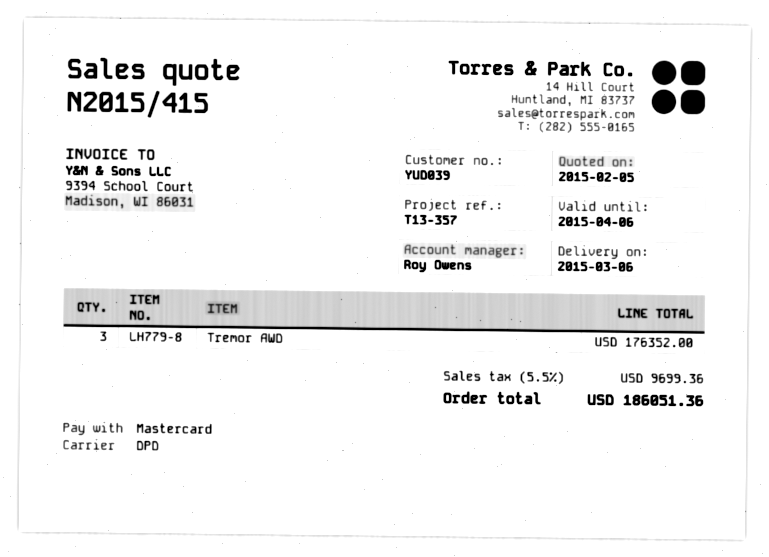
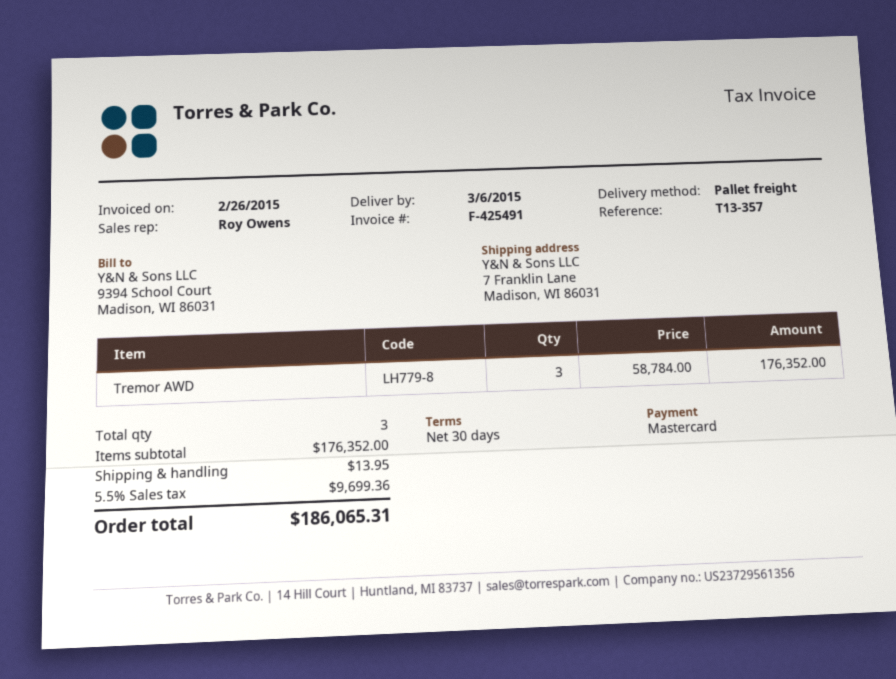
shipping method: DPD -> pallet freight
shipping: none -> 13.95
total: 186051.36 -> 186065.31

